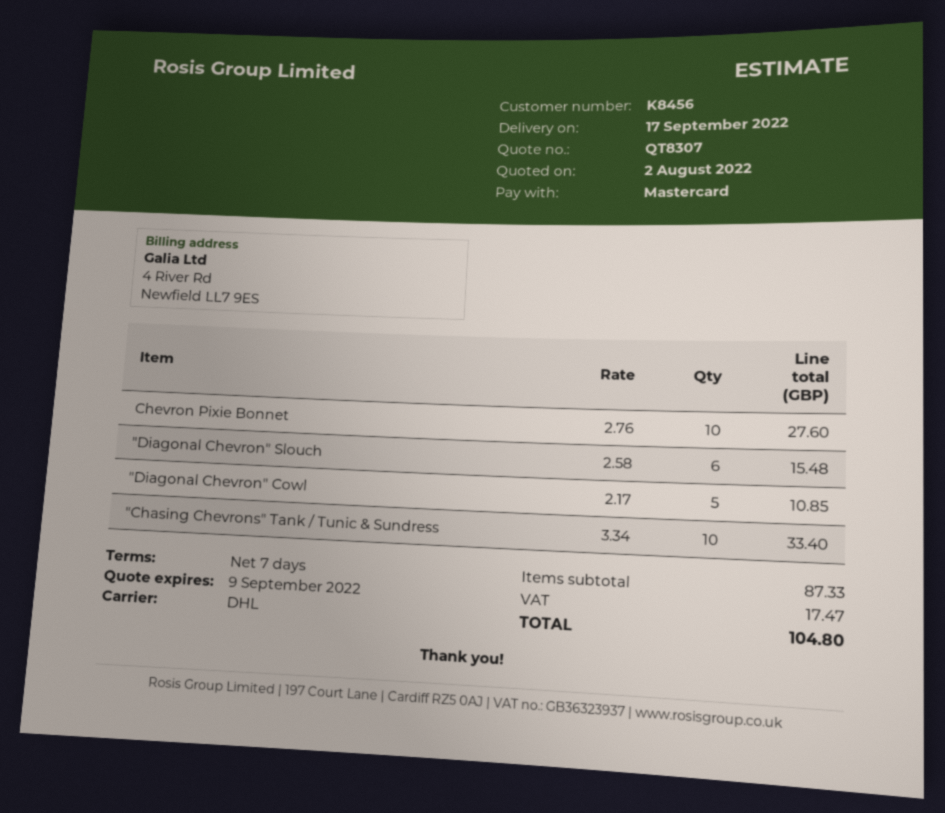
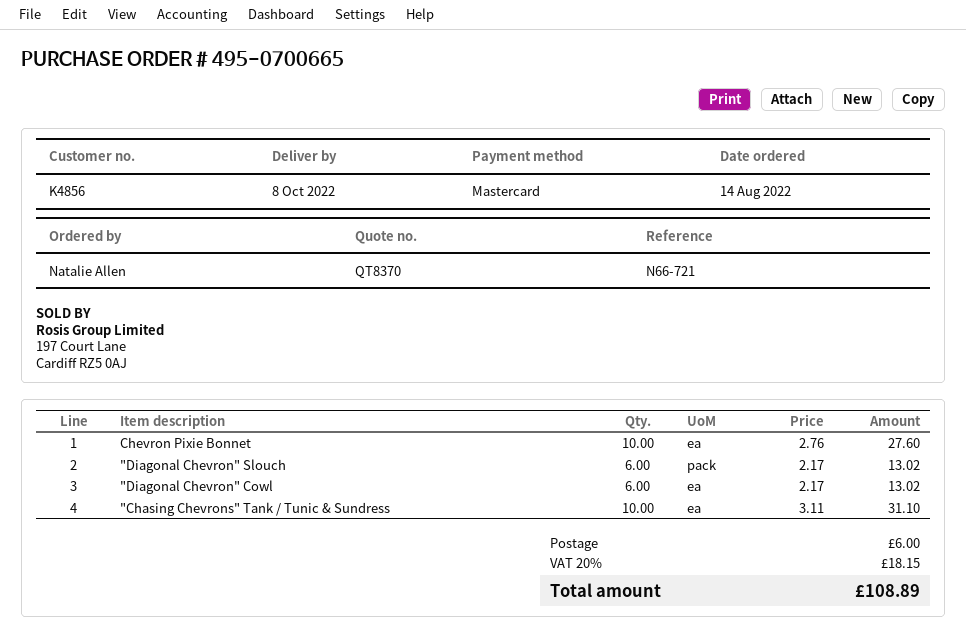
quote number: QT8307 -> QT8370
delivery date: 2022-09-17 -> 2022-10-08
customer number: K8456 -> K4856
"Diagonal Chevron" Slouch: 6 x 2.58 = 15.48 -> 6 x 2.17 = 13.02
"Diagonal Chevron" Cowl: 5 x 2.17 = 10.85 -> 6 x 2.17 = 13.02
"Chasing Chevrons" Tank / Tunic & Sundress: 10 x 3.34 = 33.40 -> 10 x 3.11 = 31.10
shipping: none -> 6.00
tax: 17.47 -> 18.15
total: 104.80 -> 108.89

